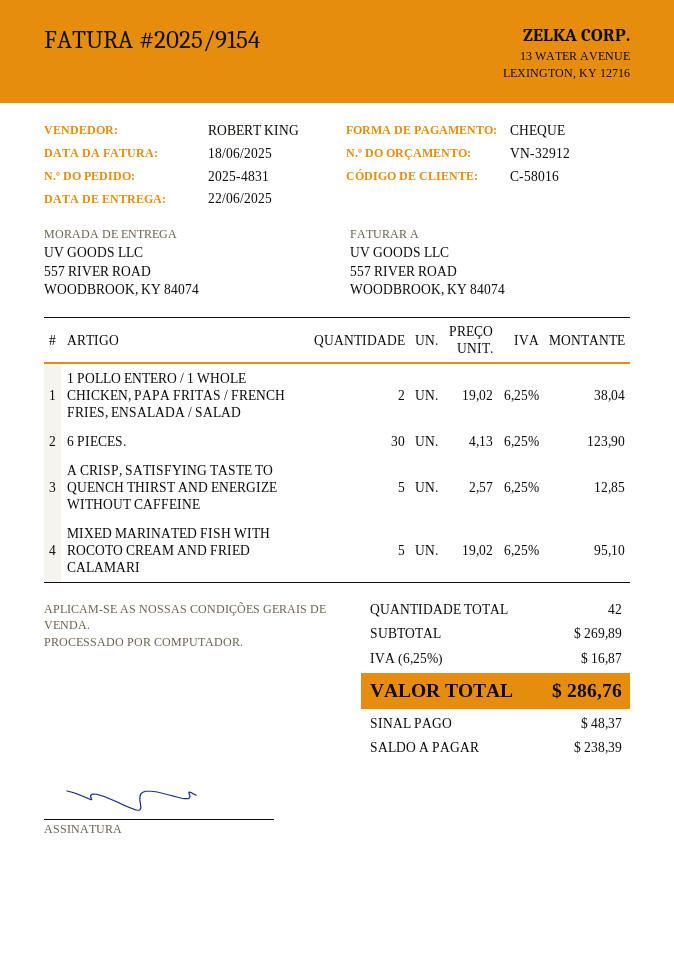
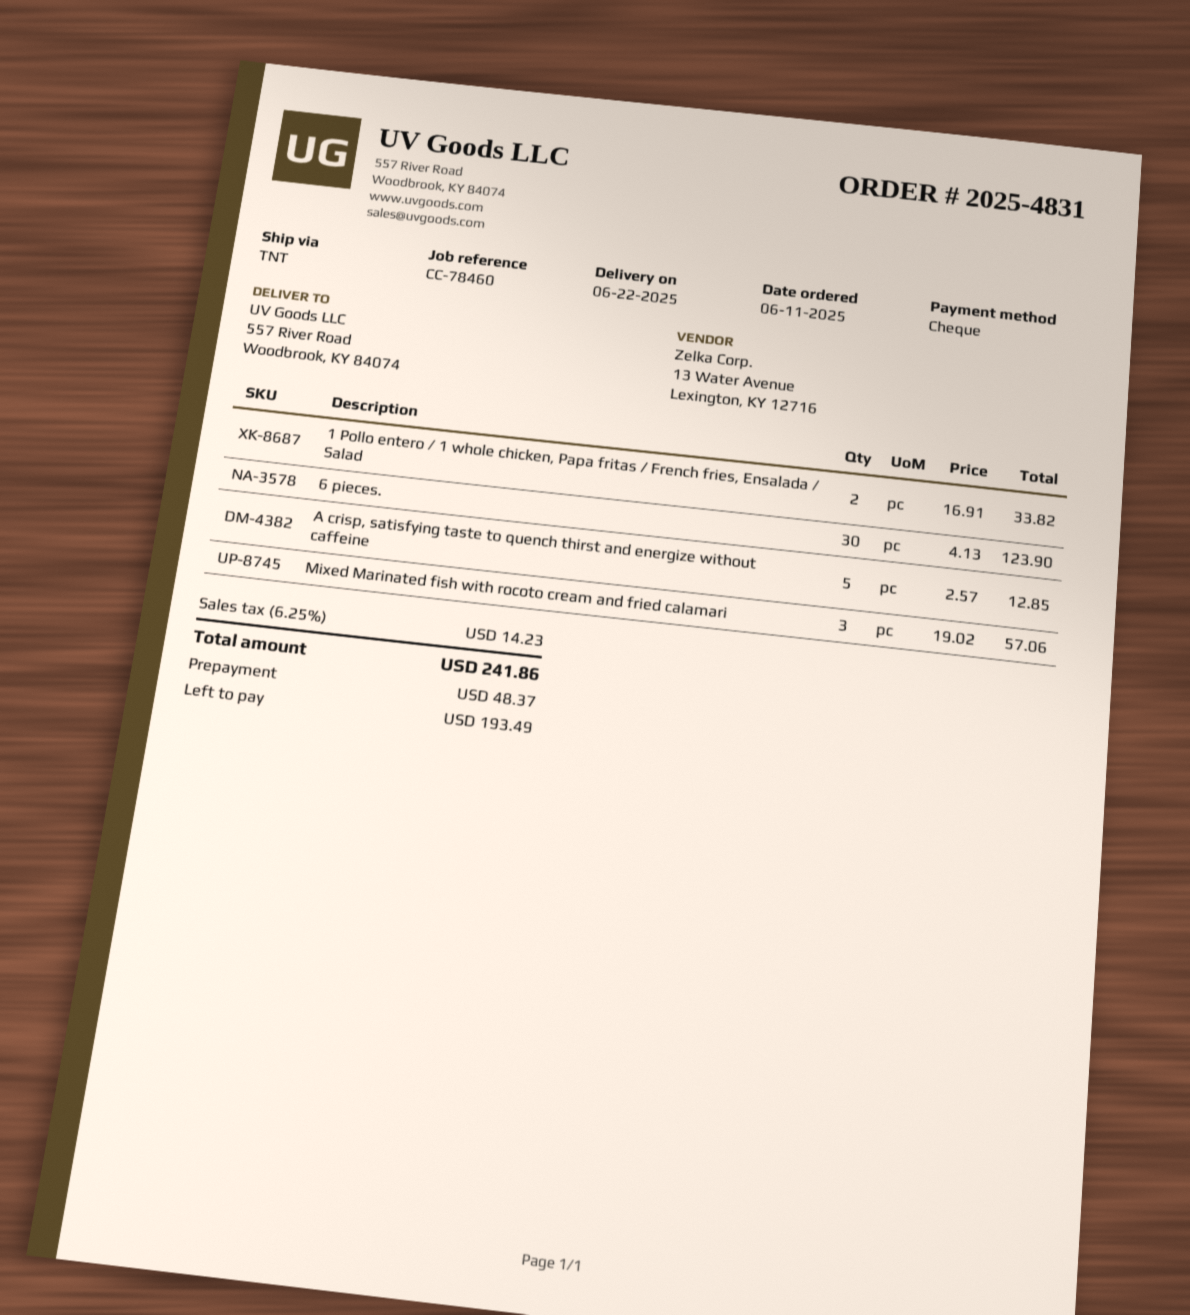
1 POLLO ENTERO / 1 WHOLE CHICKEN, PAPA FRITAS / FRENCH FRIES, ENSALADA / SALAD: 2 x 19.02 = 38.04 -> 2 x 16.91 = 33.82
MIXED MARINATED FISH WITH ROCOTO CREAM AND FRIED CALAMARI: 5 x 19.02 = 95.10 -> 3 x 19.02 = 57.06
tax: 6.25% = 16.87 -> 6.25% = 14.23
total: 286.76 -> 241.86
balance: 238.39 -> 193.49

